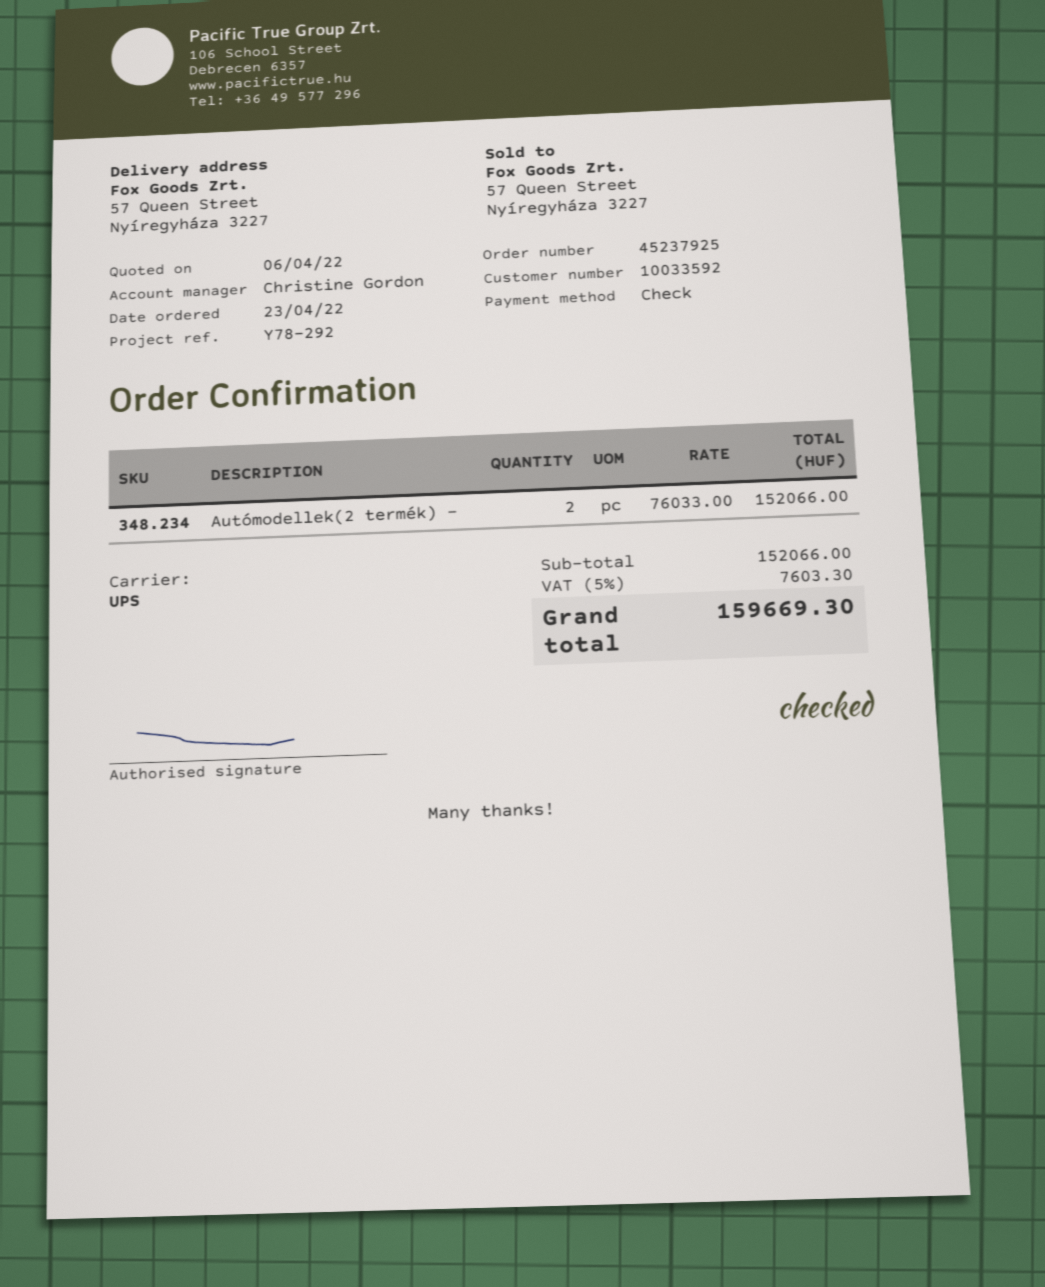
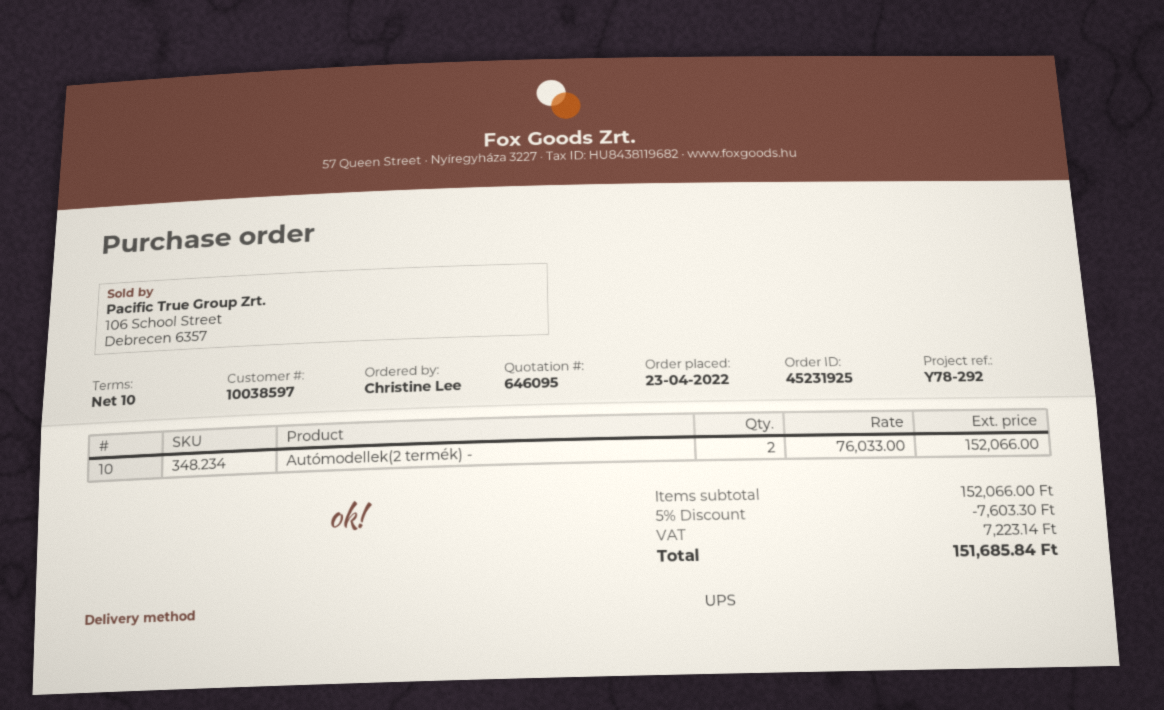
order number: 45237925 -> 45231925
customer number: 10033592 -> 10038597
discount: none -> 5% = 7603.30
tax: 7603.30 -> 7223.14
total: 159669.30 -> 151685.84

